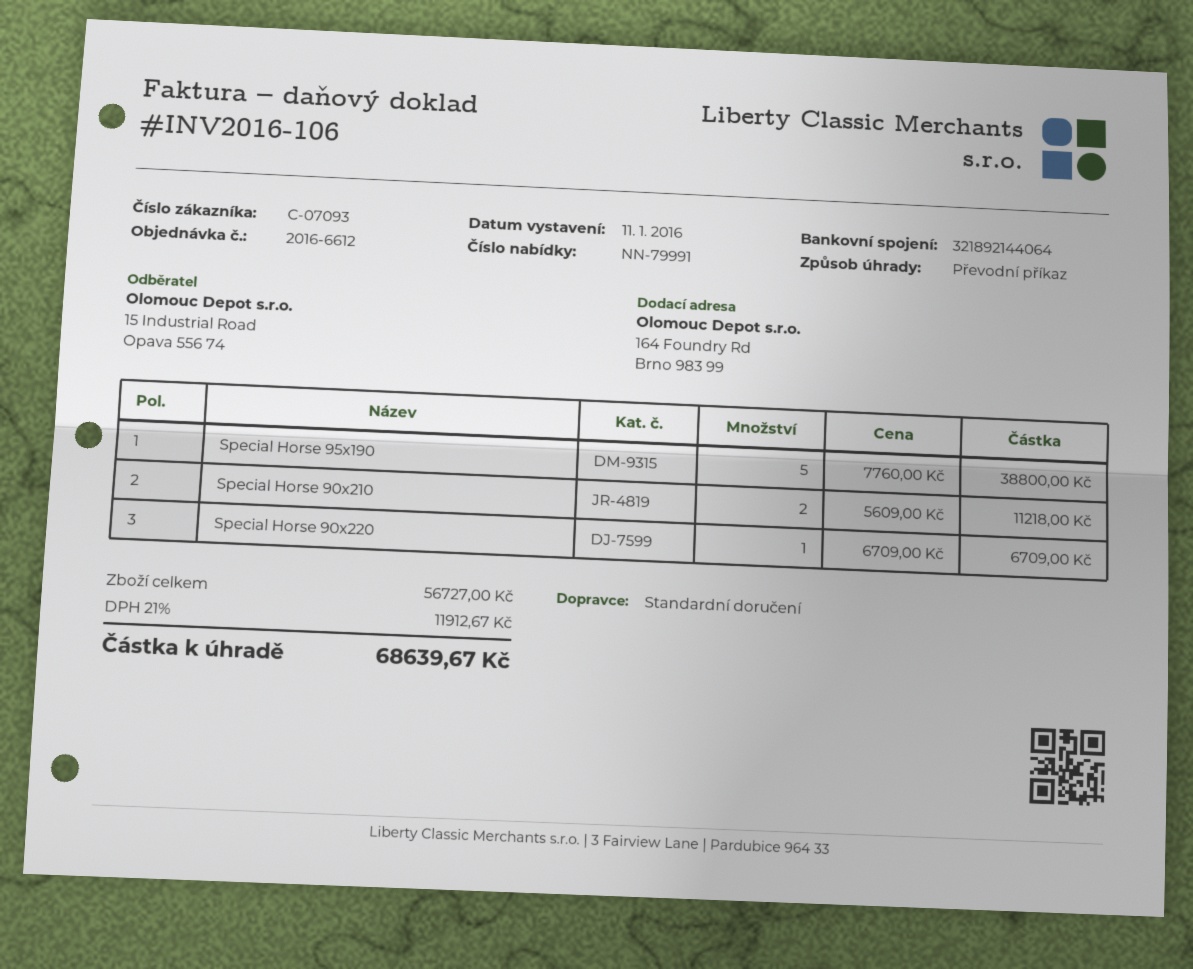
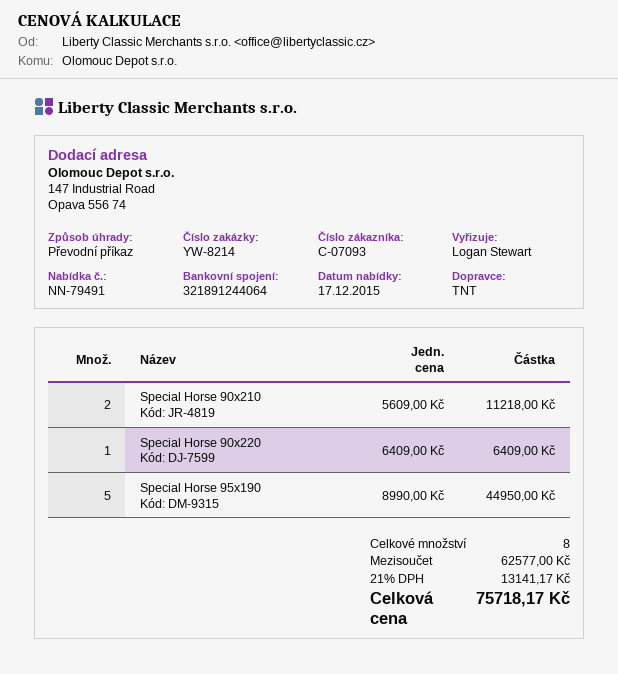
quote number: NN-79991 -> NN-79491
bank account: 321892144064 -> 321891244064
shipping method: standard -> TNT
ship to: 164 Foundry Rd, Brno 983 99 -> 147 Industrial Road, Opava 556 74
Special Horse 95x190: 5 x 7760.00 = 38800.00 -> 5 x 8990.00 = 44950.00
Special Horse 90x220: 1 x 6709.00 = 6709.00 -> 1 x 6409.00 = 6409.00
subtotal: 56727.00 -> 62577.00
tax: 21% = 11912.67 -> 21% = 13141.17
total: 68639.67 -> 75718.17

